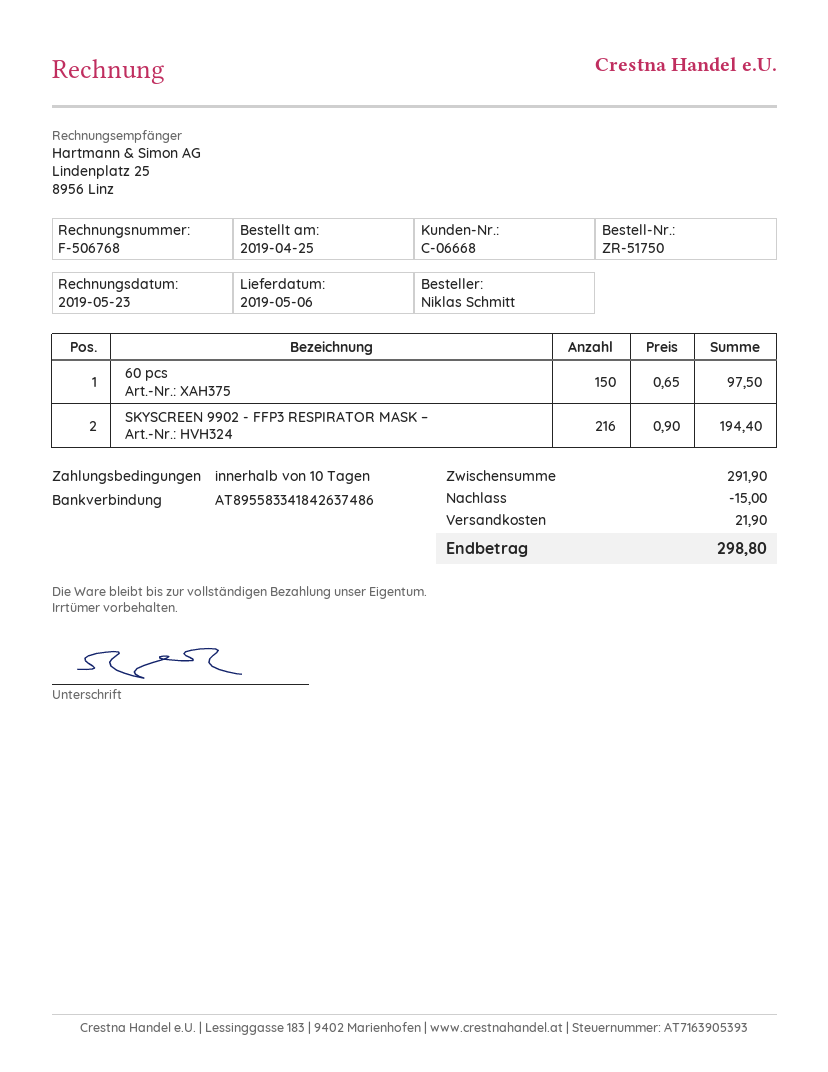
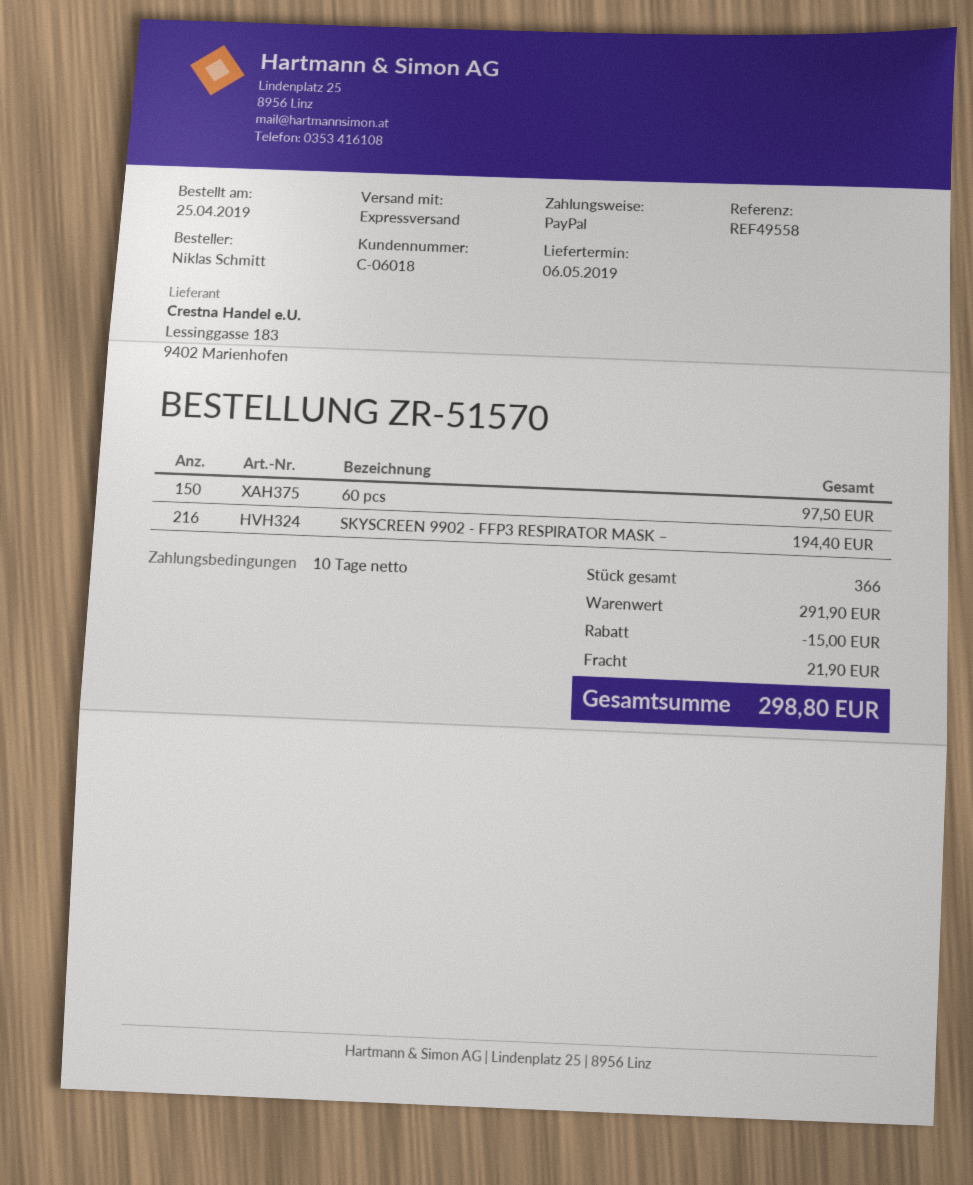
order number: ZR-51750 -> ZR-51570
customer number: C-06668 -> C-06018

